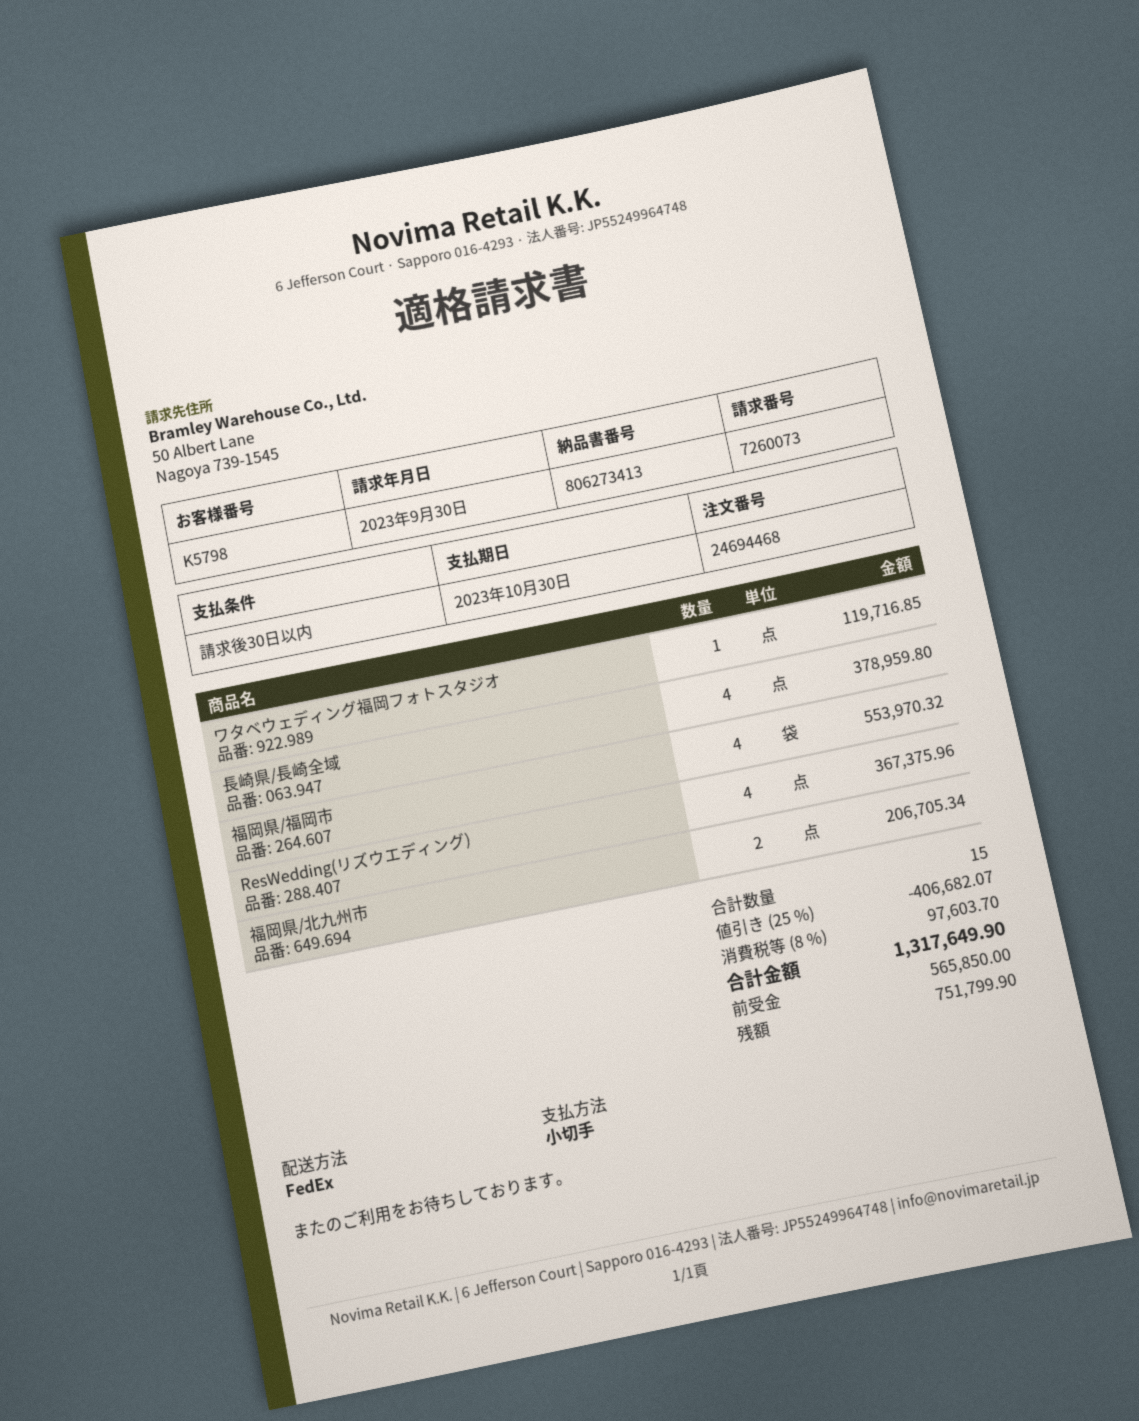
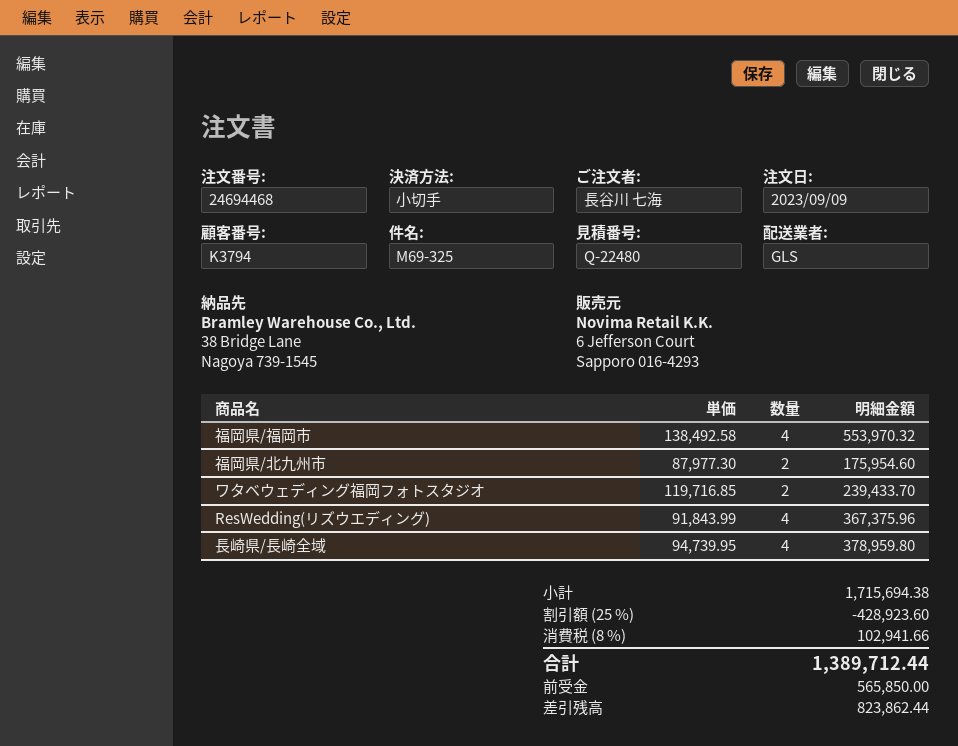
customer number: K5798 -> K3794
shipping method: FedEx -> GLS
ワタベウェディング福岡フォトスタジオ: 1 for 119716.85 -> 2 for 239433.70
福岡県/北九州市: 2 for 206705.34 -> 2 for 175954.60
discount: 25% = 406682.07 -> 25% = 428923.60
tax: 8% = 97603.70 -> 8% = 102941.66
total: 1317649.90 -> 1389712.44
balance: 751799.90 -> 823862.44

